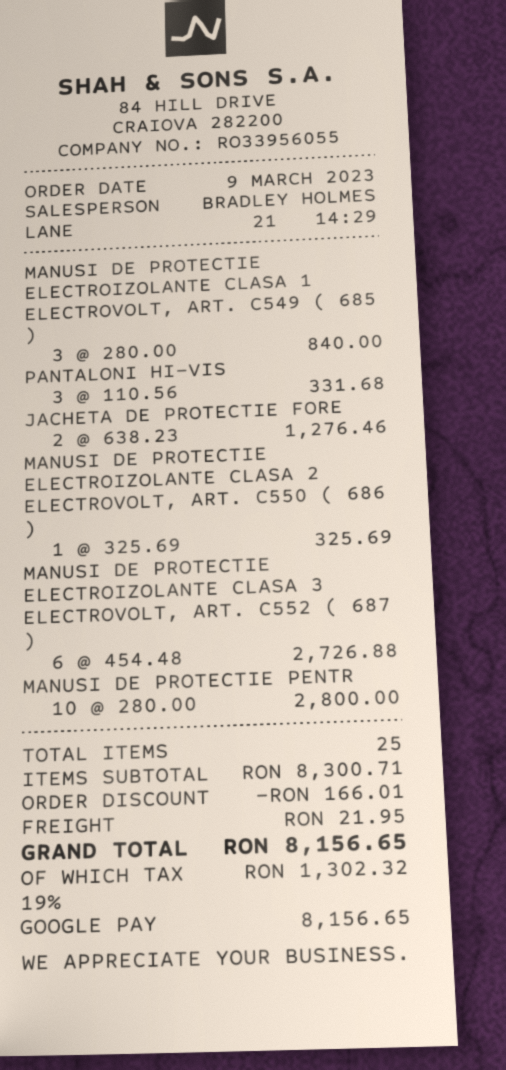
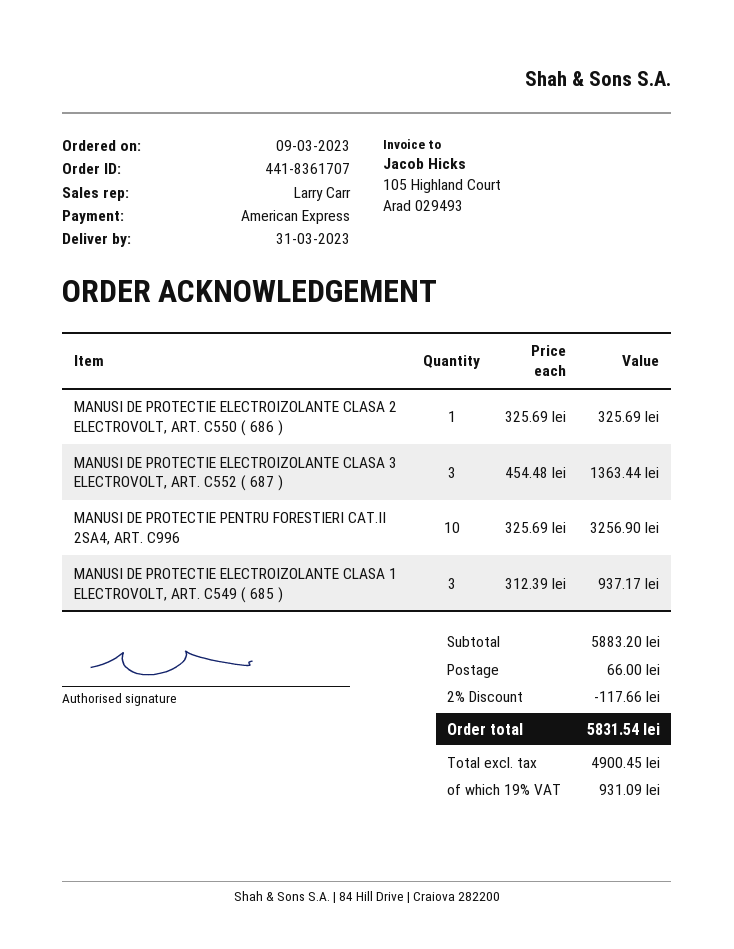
sales rep: BRADLEY HOLMES -> Larry Carr
payment method: Google Pay -> American Express
MANUSI DE PROTECTIE ELECTROIZOLANTE CLASA 1 ELECTROVOLT, ART. C549 ( 685 ): 3 x 280.00 = 840.00 -> 3 x 312.39 = 937.17
PANTALONI HI-VIS: 3 x 110.56 = 331.68 -> none
JACHETA DE PROTECTIE FORE: 2 x 638.23 = 1276.46 -> none
MANUSI DE PROTECTIE ELECTROIZOLANTE CLASA 3 ELECTROVOLT, ART. C552 ( 687 ): 6 x 454.48 = 2726.88 -> 3 x 454.48 = 1363.44
MANUSI DE PROTECTIE PENTR: 10 x 280.00 = 2800.00 -> 10 x 325.69 = 3256.90
subtotal: 8300.71 -> 5883.20
discount: 166.01 -> 117.66
shipping: 21.95 -> 66.00
tax: 19% = 1302.32 -> 19% = 931.09
total: 8156.65 -> 5831.54

